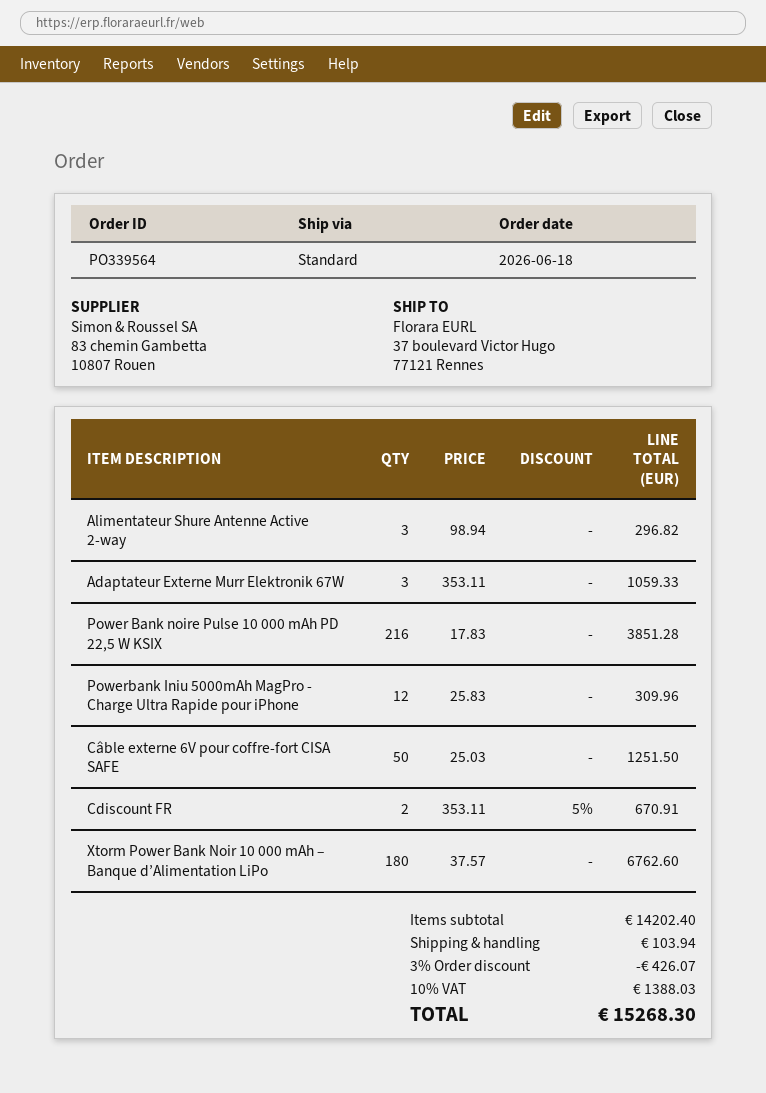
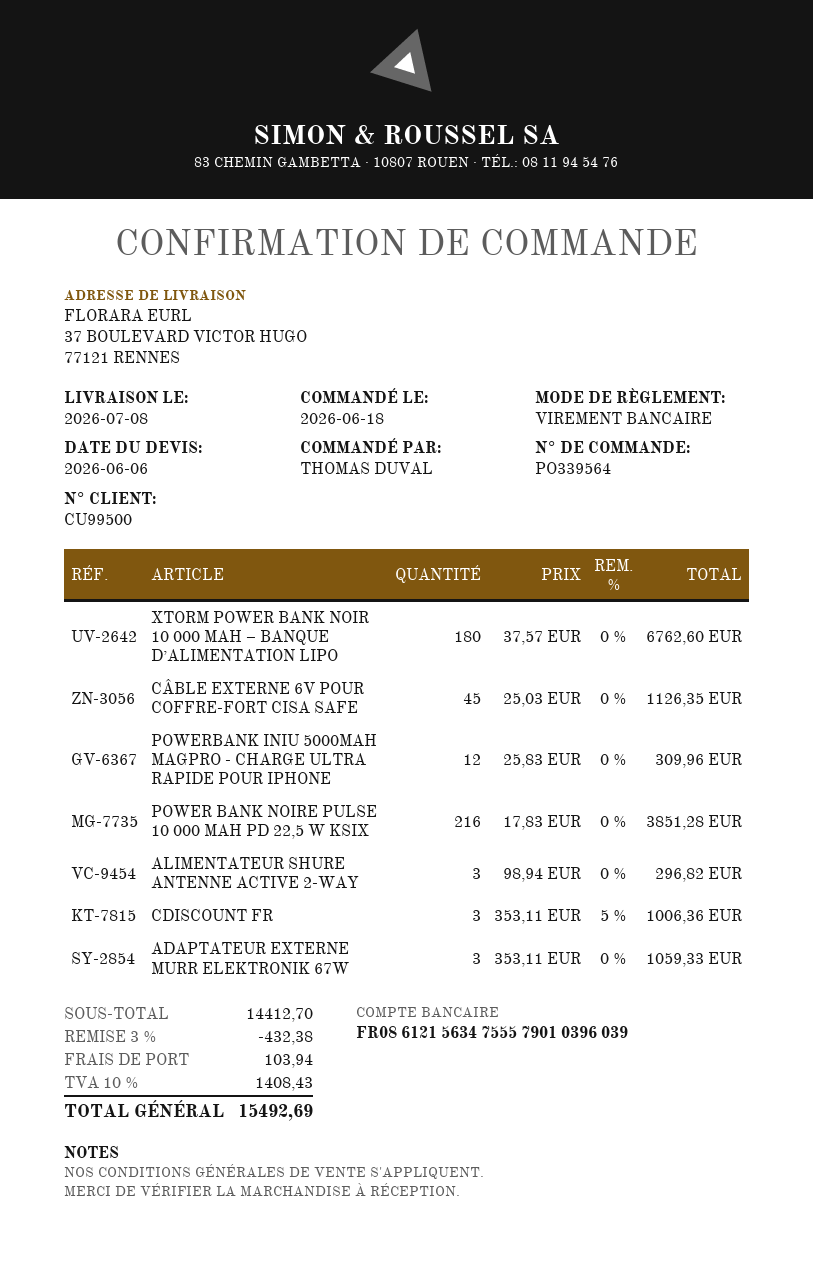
Câble externe 6V pour coffre-fort CISA SAFE: 50 x 25.03 = 1251.50 -> 45 x 25.03 = 1126.35
Cdiscount FR: 2 x 353.11 - 5% = 670.91 -> 3 x 353.11 - 5% = 1006.36
subtotal: 14202.40 -> 14412.70
discount: 3% = 426.07 -> 3% = 432.38
tax: 10% = 1388.03 -> 10% = 1408.43
total: 15268.30 -> 15492.69

